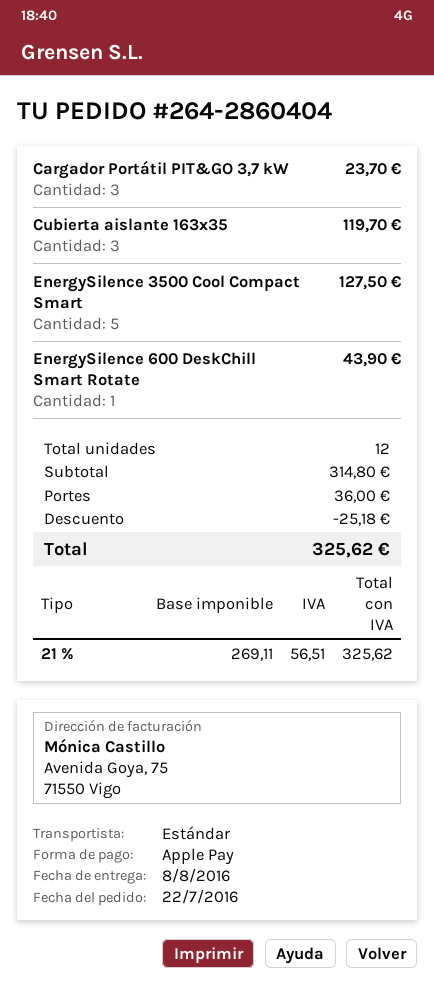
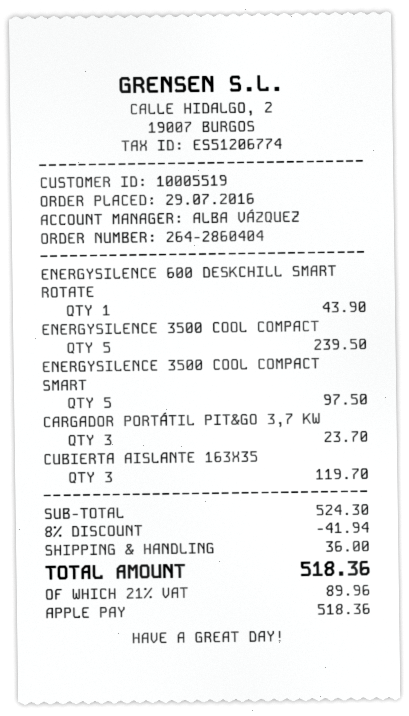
order date: 2016-07-22 -> 2016-07-29
EnergySilence 3500 Cool Compact Smart: 5 for 127.50 -> 5 for 97.50
ENERGYSILENCE 3500 COOL COMPACT: none -> 5 for 239.50
subtotal: 314.80 -> 524.30
discount: 25.18 -> 41.94
tax: 21% = 56.51 -> 21% = 89.96
total: 325.62 -> 518.36

